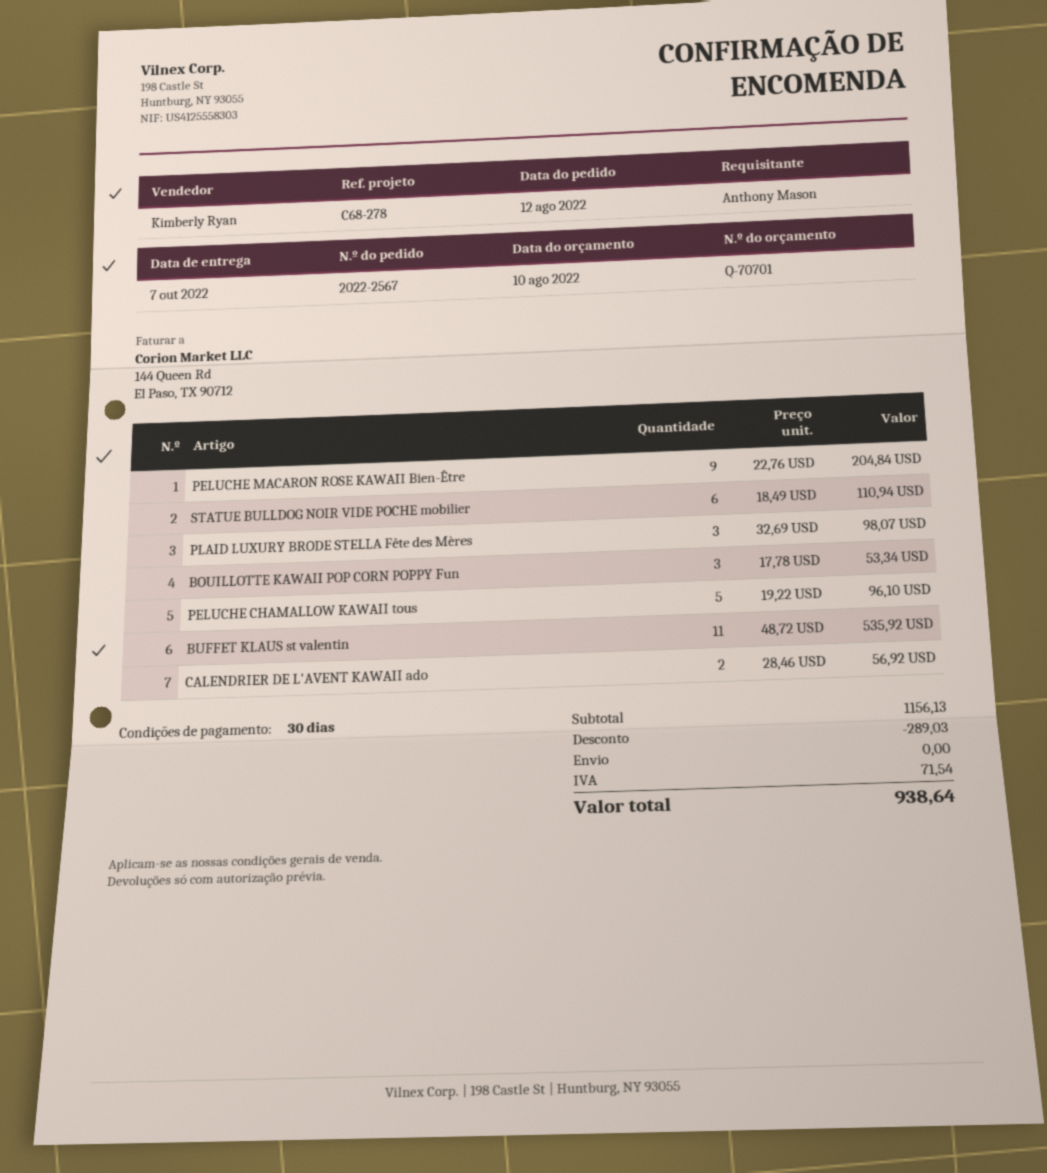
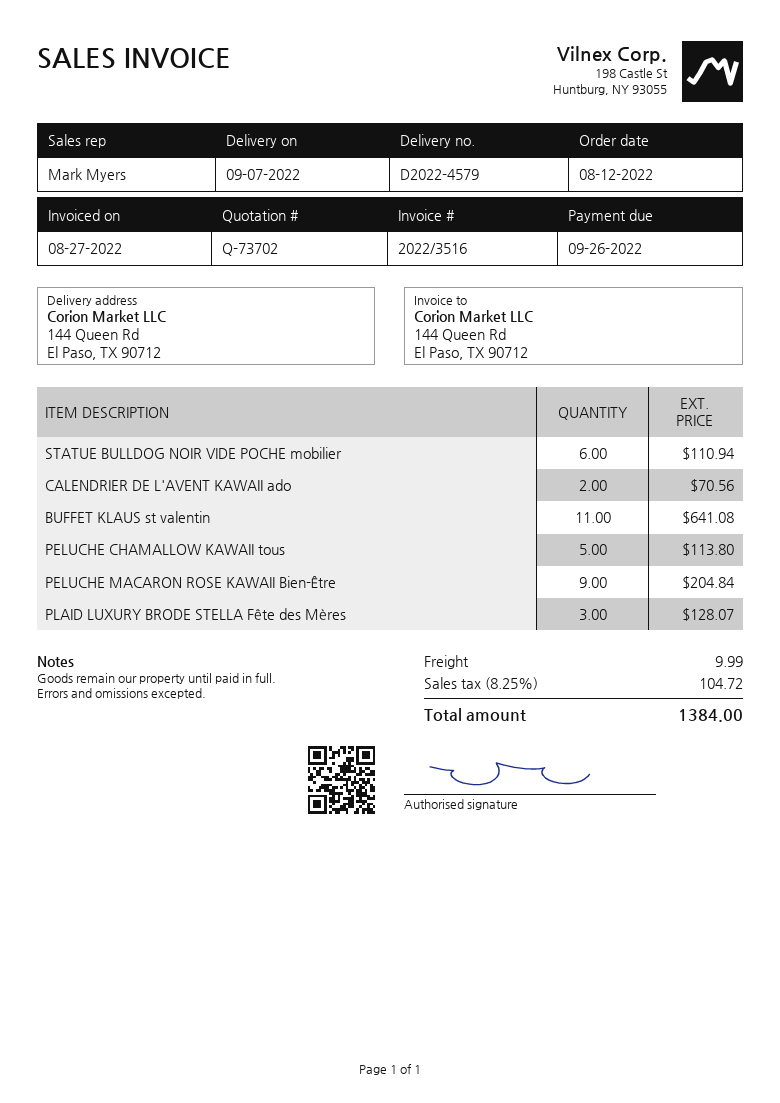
quote number: Q-70701 -> Q-73702
delivery date: 2022-10-07 -> 2022-09-07
sales rep: Kimberly Ryan -> Mark Myers
PLAID LUXURY BRODE STELLA Fête des Mères: 3 for 98.07 -> 3 for 128.07
BOUILLOTTE KAWAII POP CORN POPPY Fun: 3 for 53.34 -> none
PELUCHE CHAMALLOW KAWAII tous: 5 for 96.10 -> 5 for 113.80
BUFFET KLAUS st valentin: 11 for 535.92 -> 11 for 641.08
CALENDRIER DE L'AVENT KAWAII ado: 2 for 56.92 -> 2 for 70.56
discount: 289.03 -> none
shipping: 0.00 -> 9.99
tax: 71.54 -> 104.72
total: 938.64 -> 1384.00

